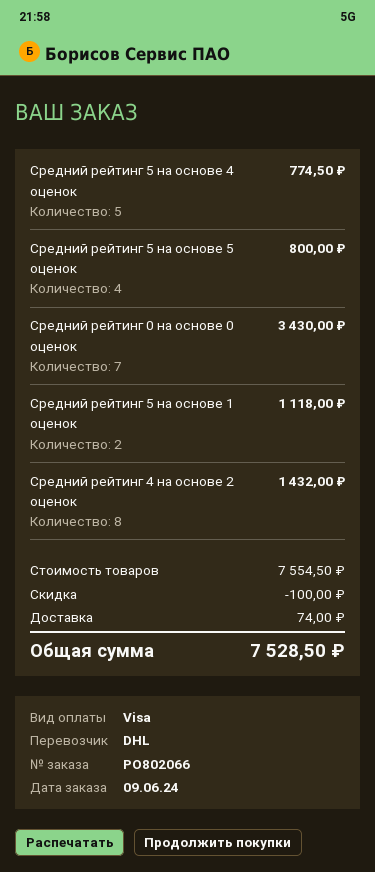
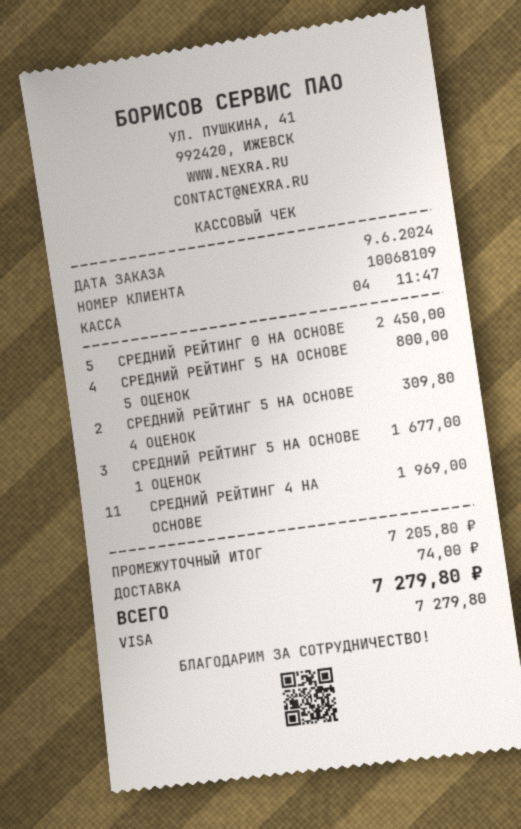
Средний рейтинг 5 на основе 4 оценок: 5 for 774.50 -> 2 for 309.80
Средний рейтинг 0 на основе 0 оценок: 7 for 3430.00 -> 5 for 2450.00
Средний рейтинг 5 на основе 1 оценок: 2 for 1118.00 -> 3 for 1677.00
Средний рейтинг 4 на основе 2 оценок: 8 for 1432.00 -> 11 for 1969.00
subtotal: 7554.50 -> 7205.80
discount: 100.00 -> none
total: 7528.50 -> 7279.80

